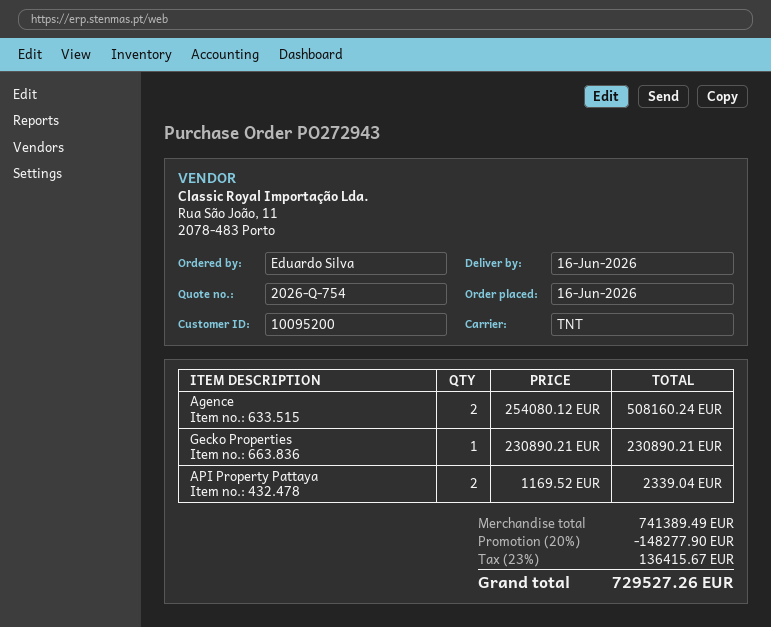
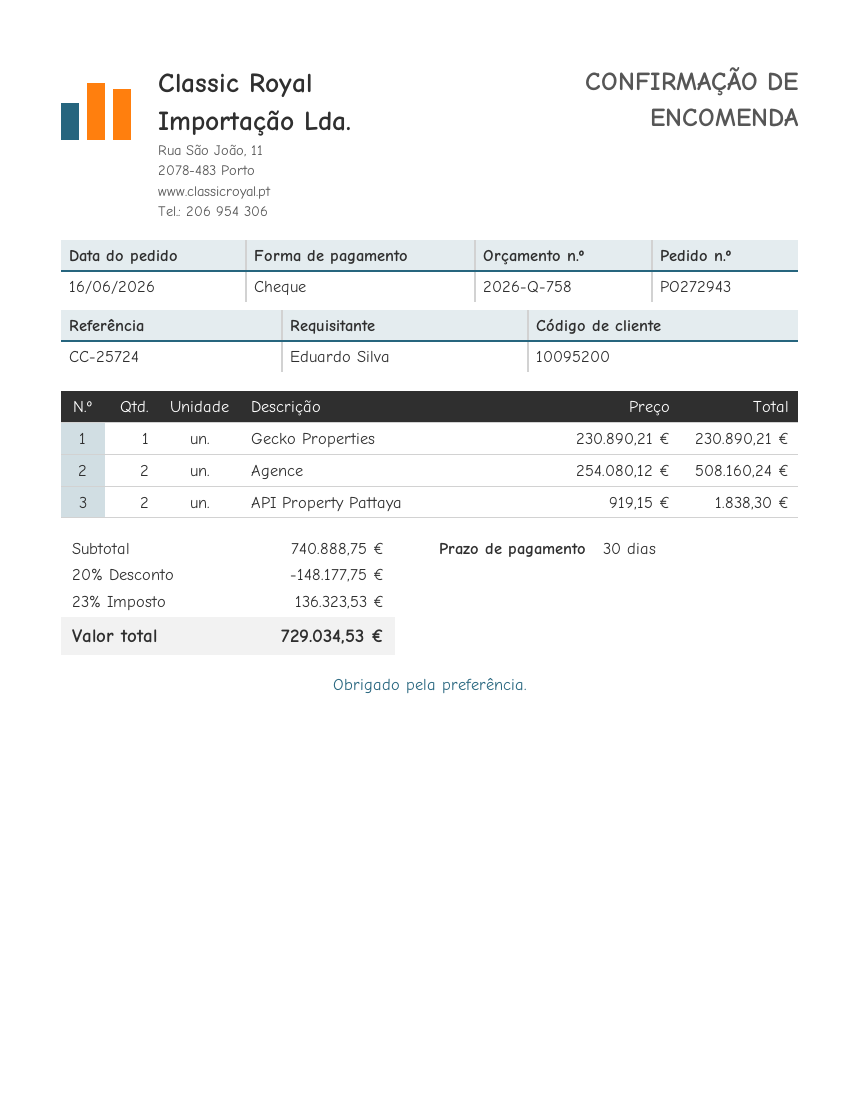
quote number: 2026-Q-754 -> 2026-Q-758
API Property Pattaya: 2 x 1169.52 = 2339.04 -> 2 x 919.15 = 1838.30
subtotal: 741389.49 -> 740888.75
discount: 20% = 148277.90 -> 20% = 148177.75
tax: 23% = 136415.67 -> 23% = 136323.53
total: 729527.26 -> 729034.53

